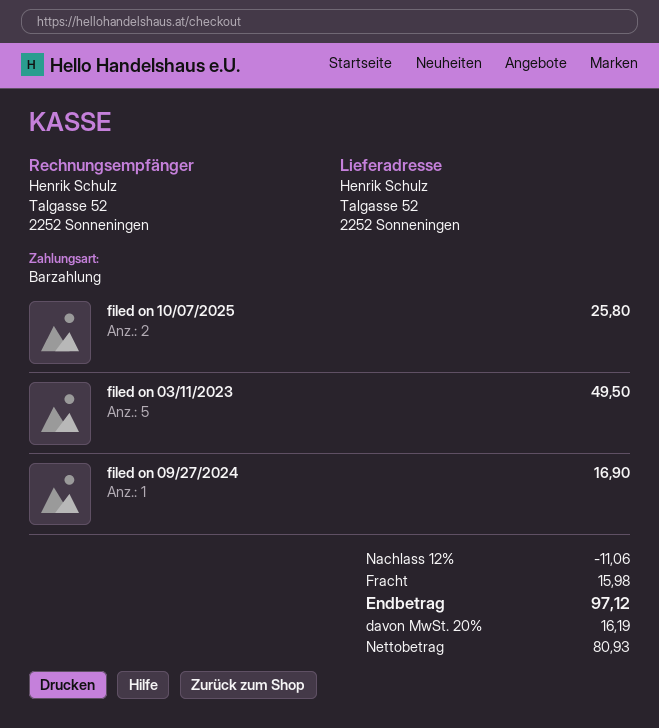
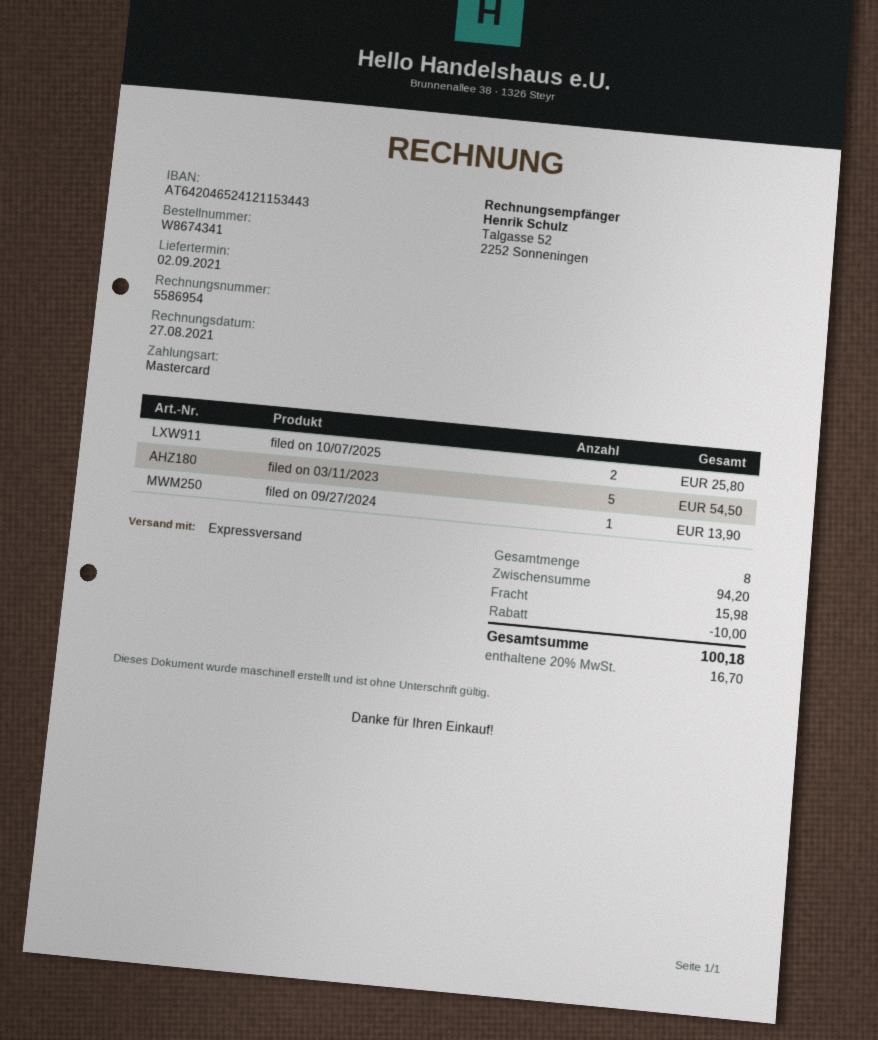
payment method: cash -> Mastercard
filed on 03/11/2023: 5 for 49.50 -> 5 for 54.50
filed on 09/27/2024: 1 for 16.90 -> 1 for 13.90
discount: 11.06 -> 10.00
tax: 20% = 16.19 -> 20% = 16.70
total: 97.12 -> 100.18

